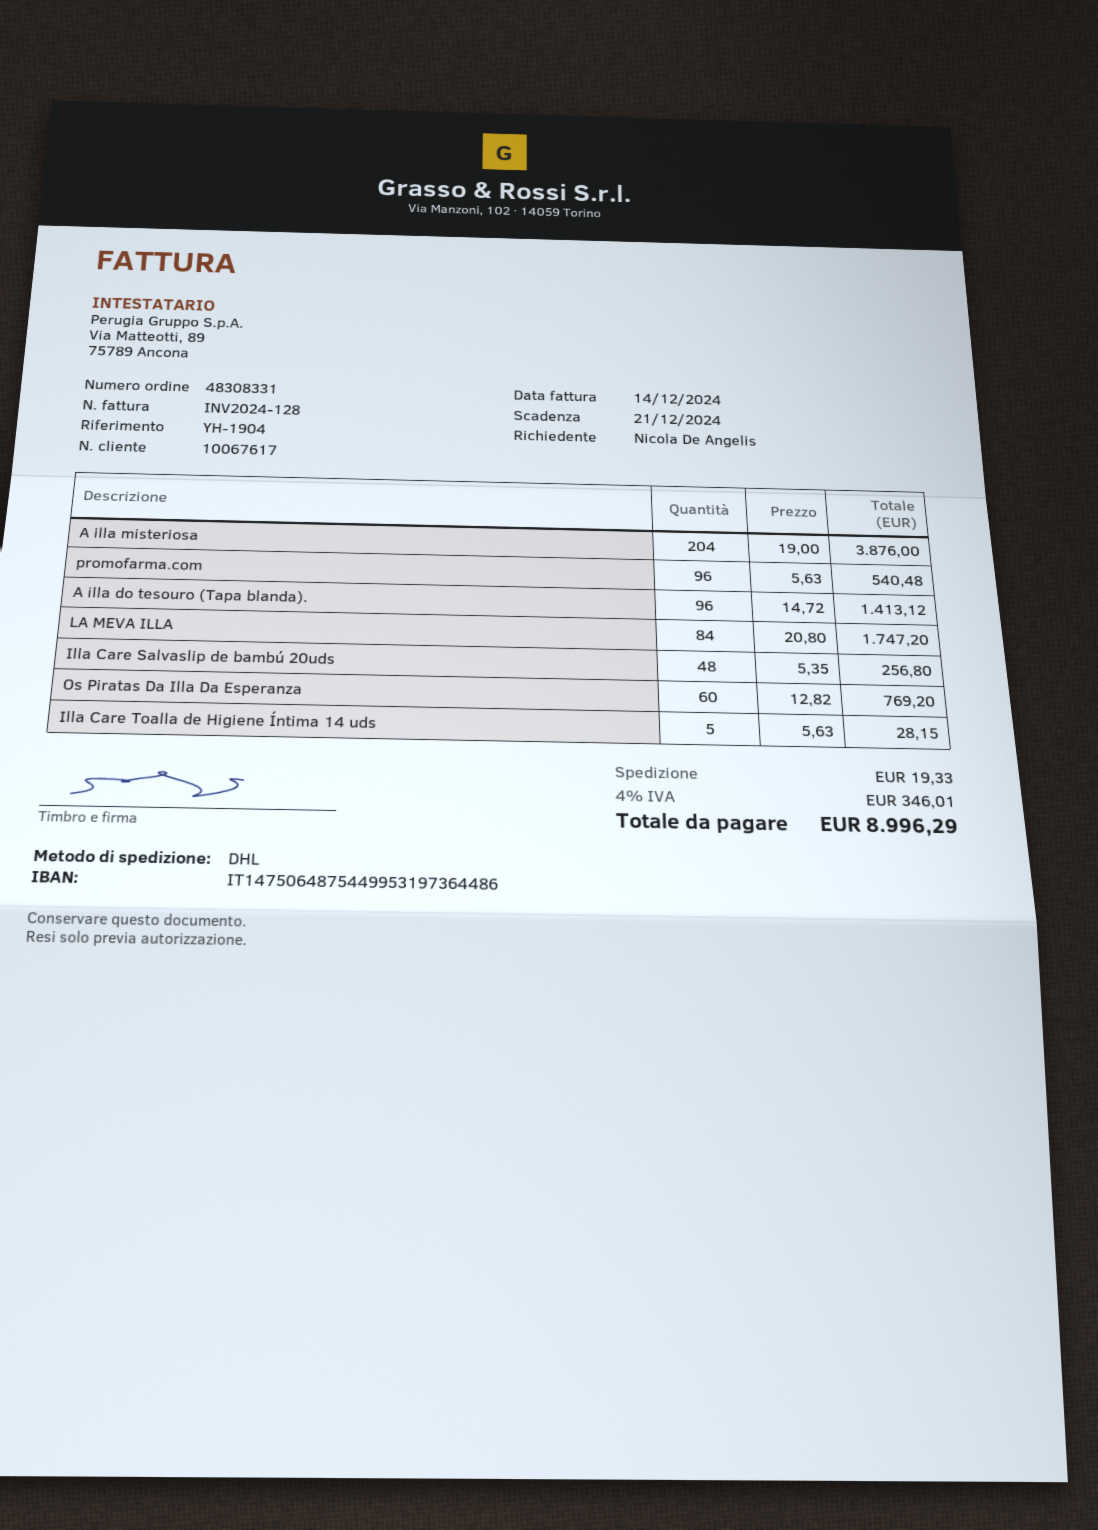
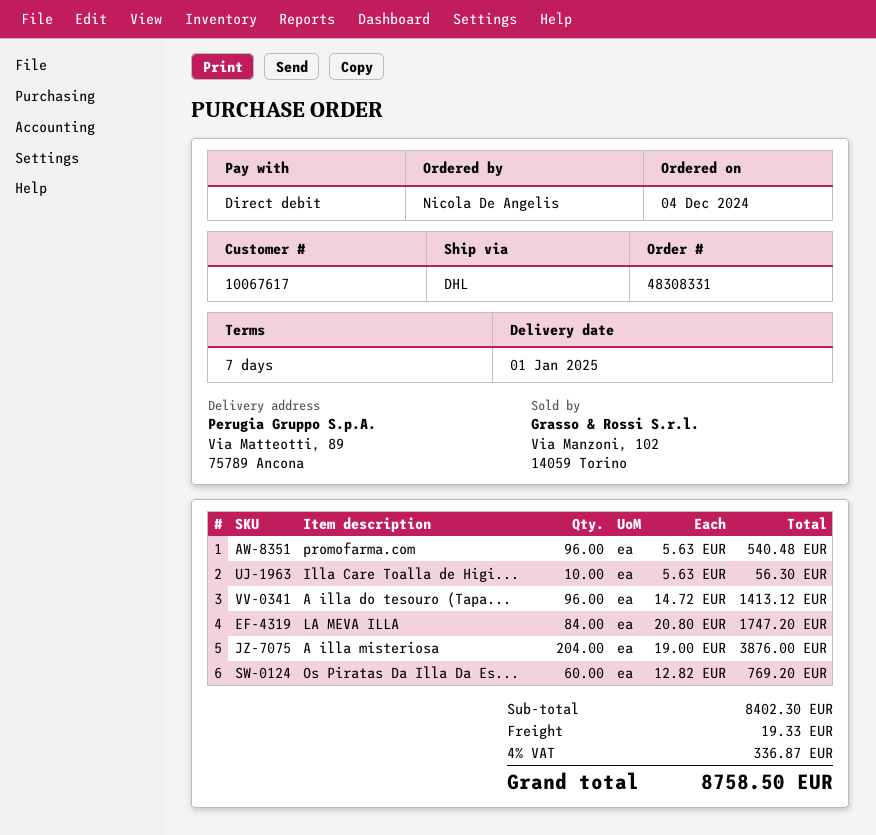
Illa Care Salvaslip de bambú 20uds: 48 x 5.35 = 256.80 -> none
Illa Care Toalla de Higiene Íntima 14 uds: 5 x 5.63 = 28.15 -> 10 x 5.63 = 56.30
tax: 4% = 346.01 -> 4% = 336.87
total: 8996.29 -> 8758.50

